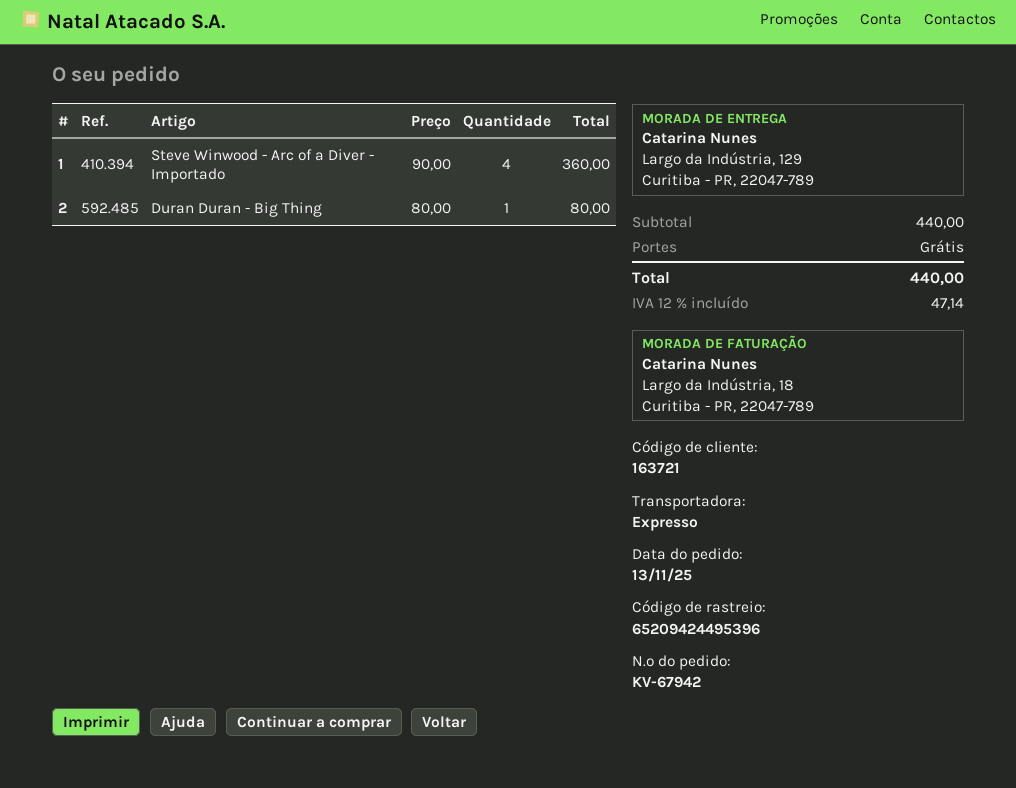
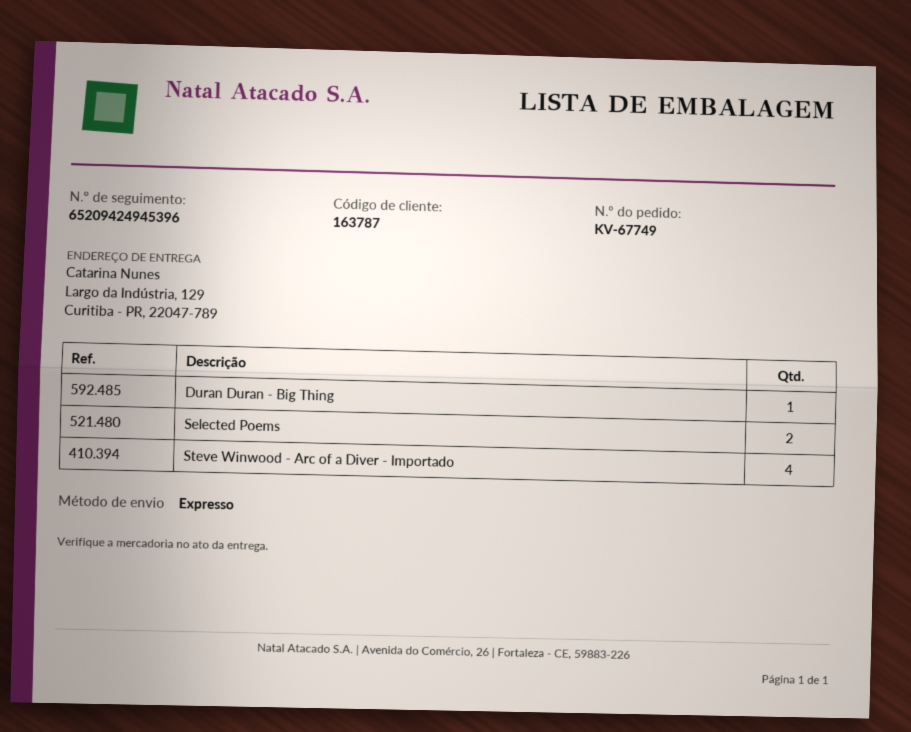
order number: KV-67942 -> KV-67749
customer number: 163721 -> 163787
tracking number: 65209424495396 -> 65209424945396
Selected Poems: none -> 2

